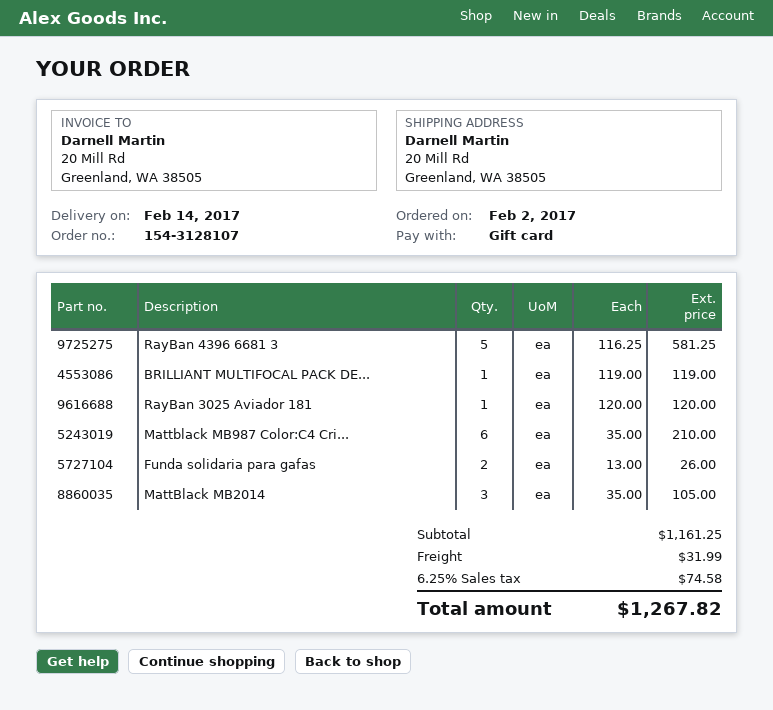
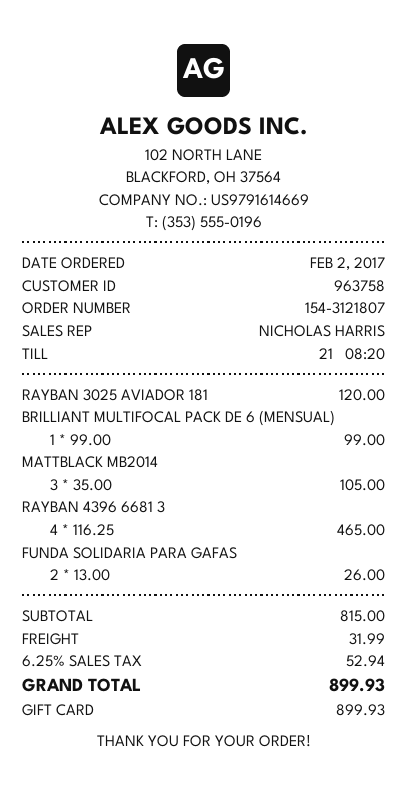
order number: 154-3128107 -> 154-3121807
RayBan 4396 6681 3: 5 x 116.25 = 581.25 -> 4 x 116.25 = 465.00
BRILLIANT MULTIFOCAL PACK DE...: 1 x 119.00 = 119.00 -> 1 x 99.00 = 99.00
Mattblack MB987 Color:C4 Cri...: 6 x 35.00 = 210.00 -> none
subtotal: 1161.25 -> 815.00
tax: 6.25% = 74.58 -> 6.25% = 52.94
total: 1267.82 -> 899.93

